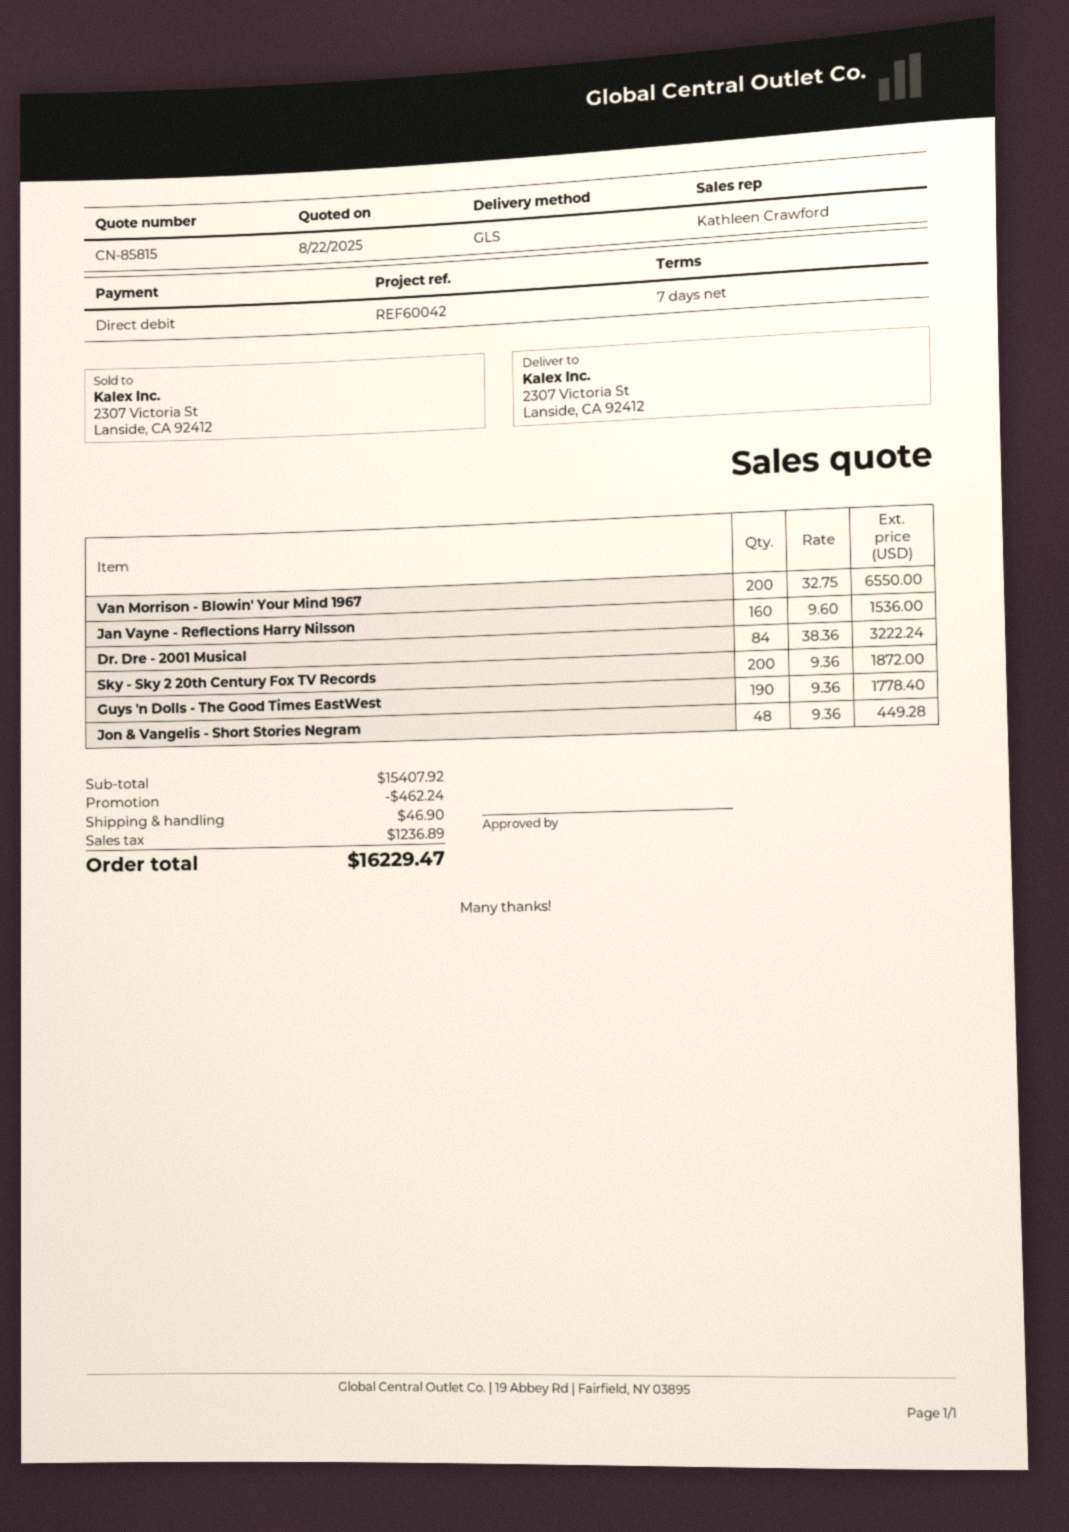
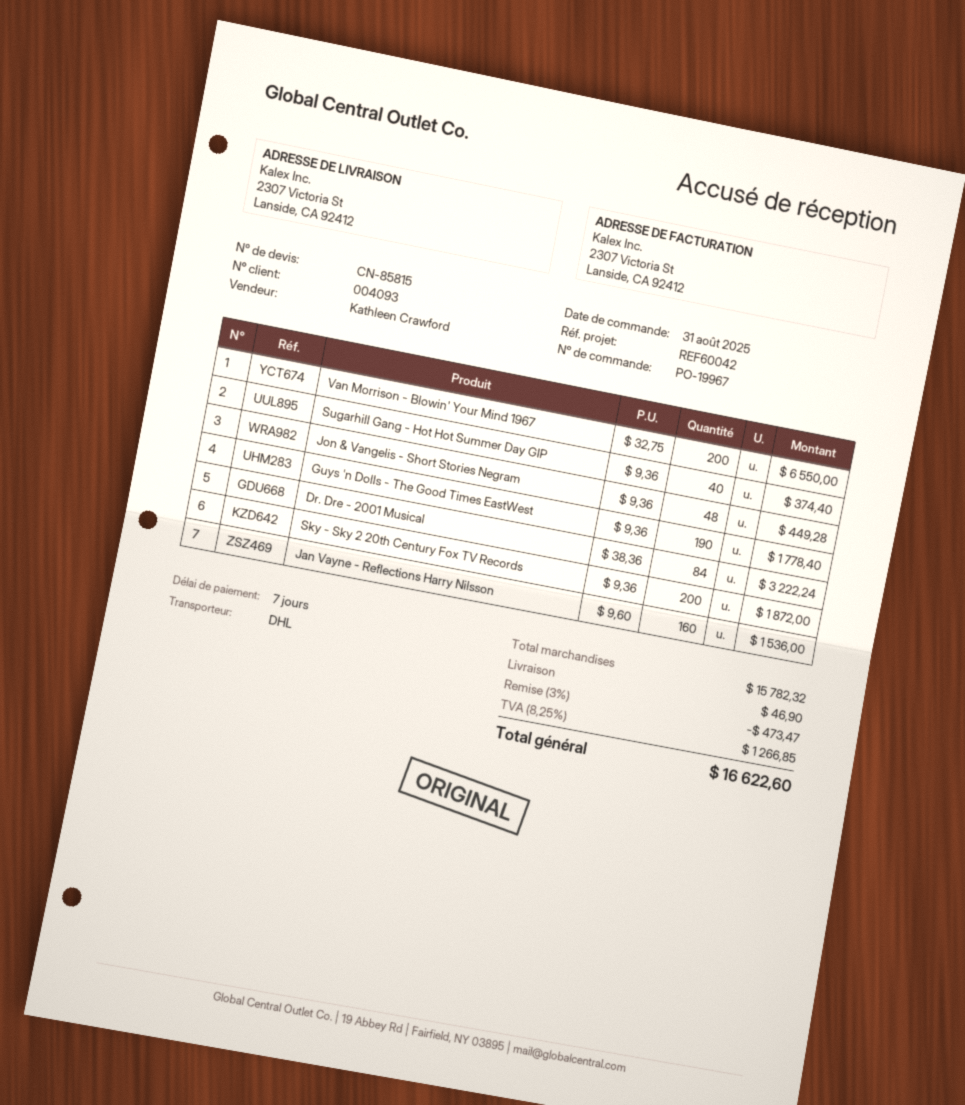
shipping method: GLS -> DHL
Sugarhill Gang - Hot Hot Summer Day GIP: none -> 40 x 9.36 = 374.40
subtotal: 15407.92 -> 15782.32
discount: 462.24 -> 473.47
tax: 1236.89 -> 1266.85
total: 16229.47 -> 16622.60

